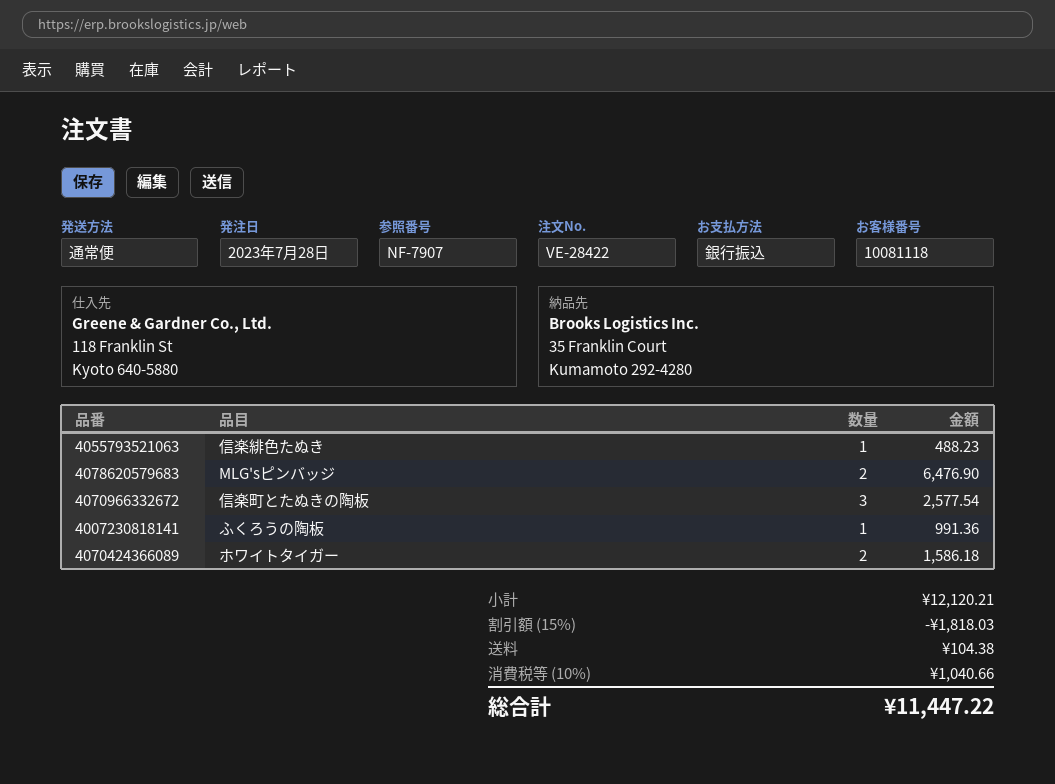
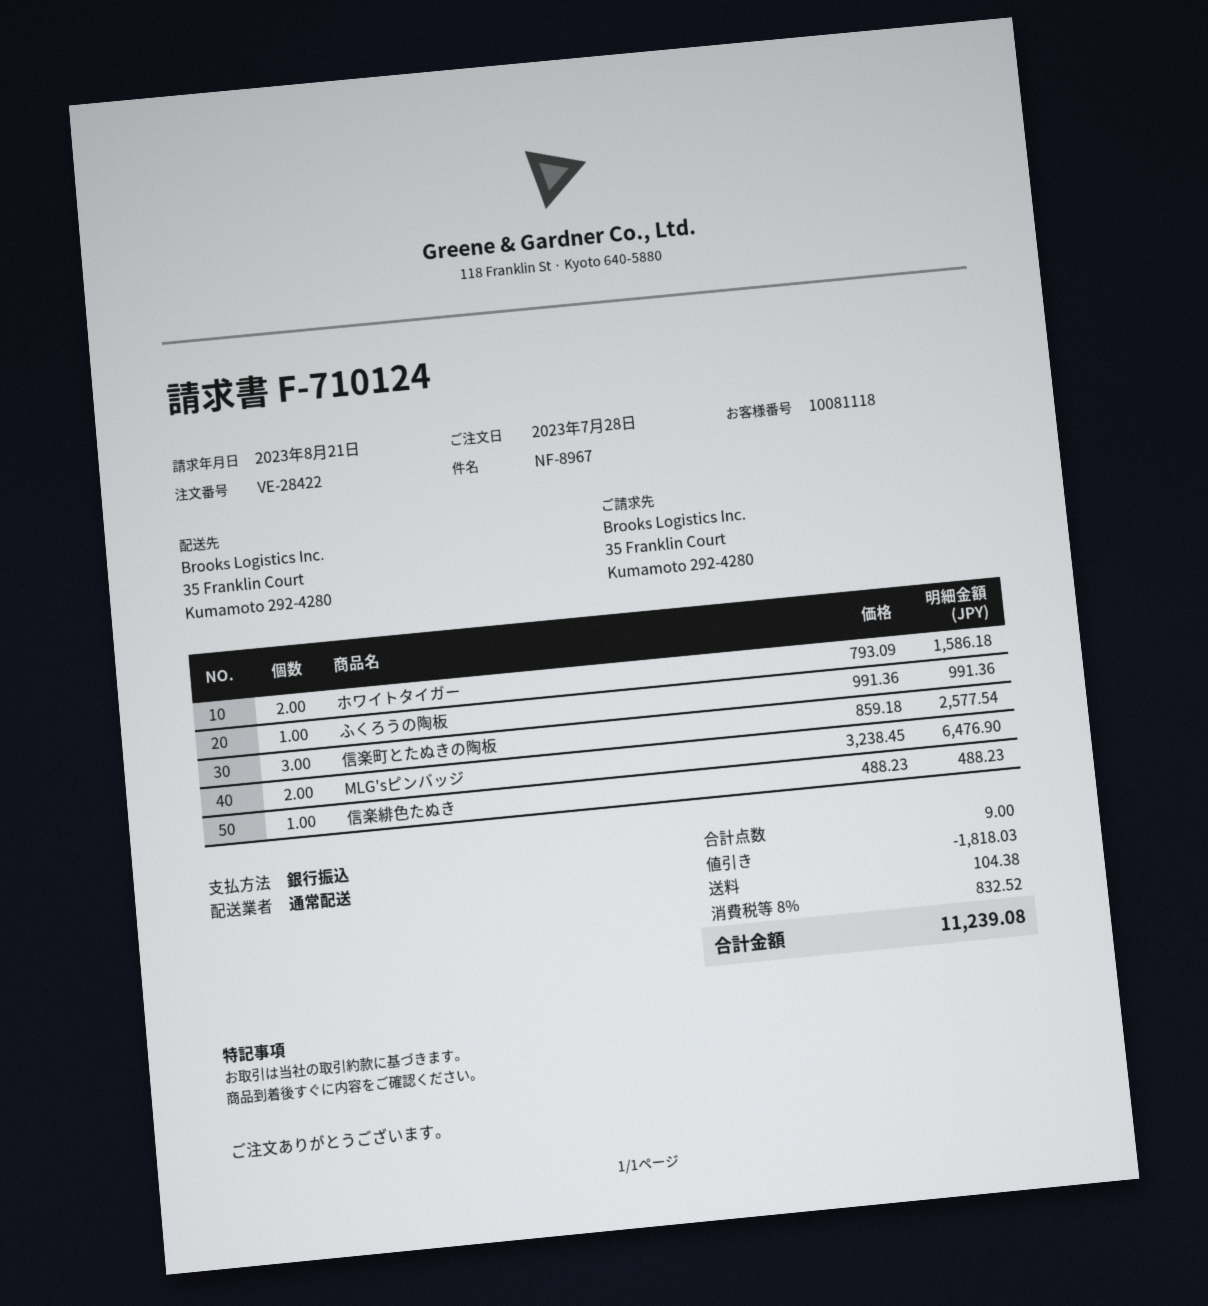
reference: NF-7907 -> NF-8967
tax: 10% = 1040.66 -> 8% = 832.52
total: 11447.22 -> 11239.08

